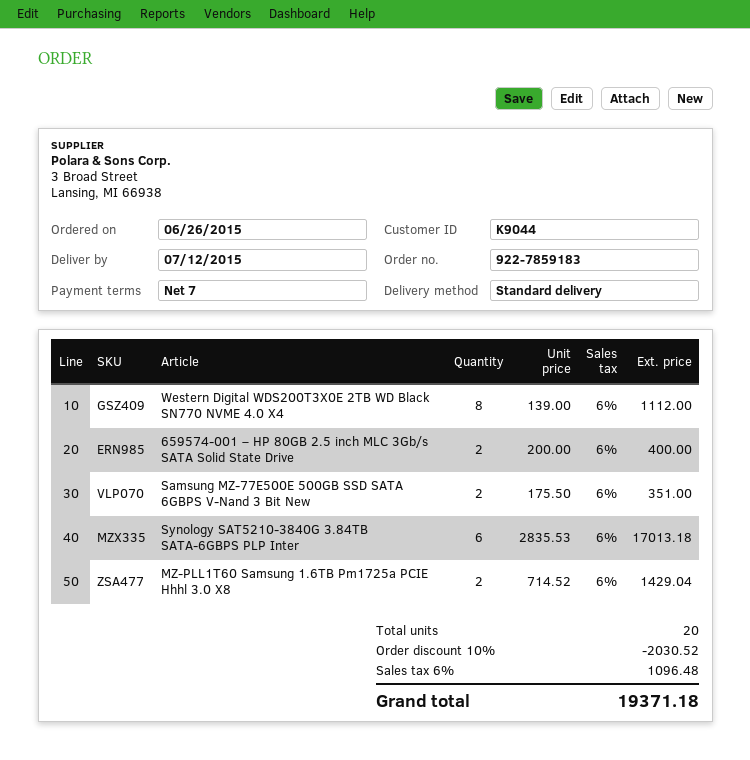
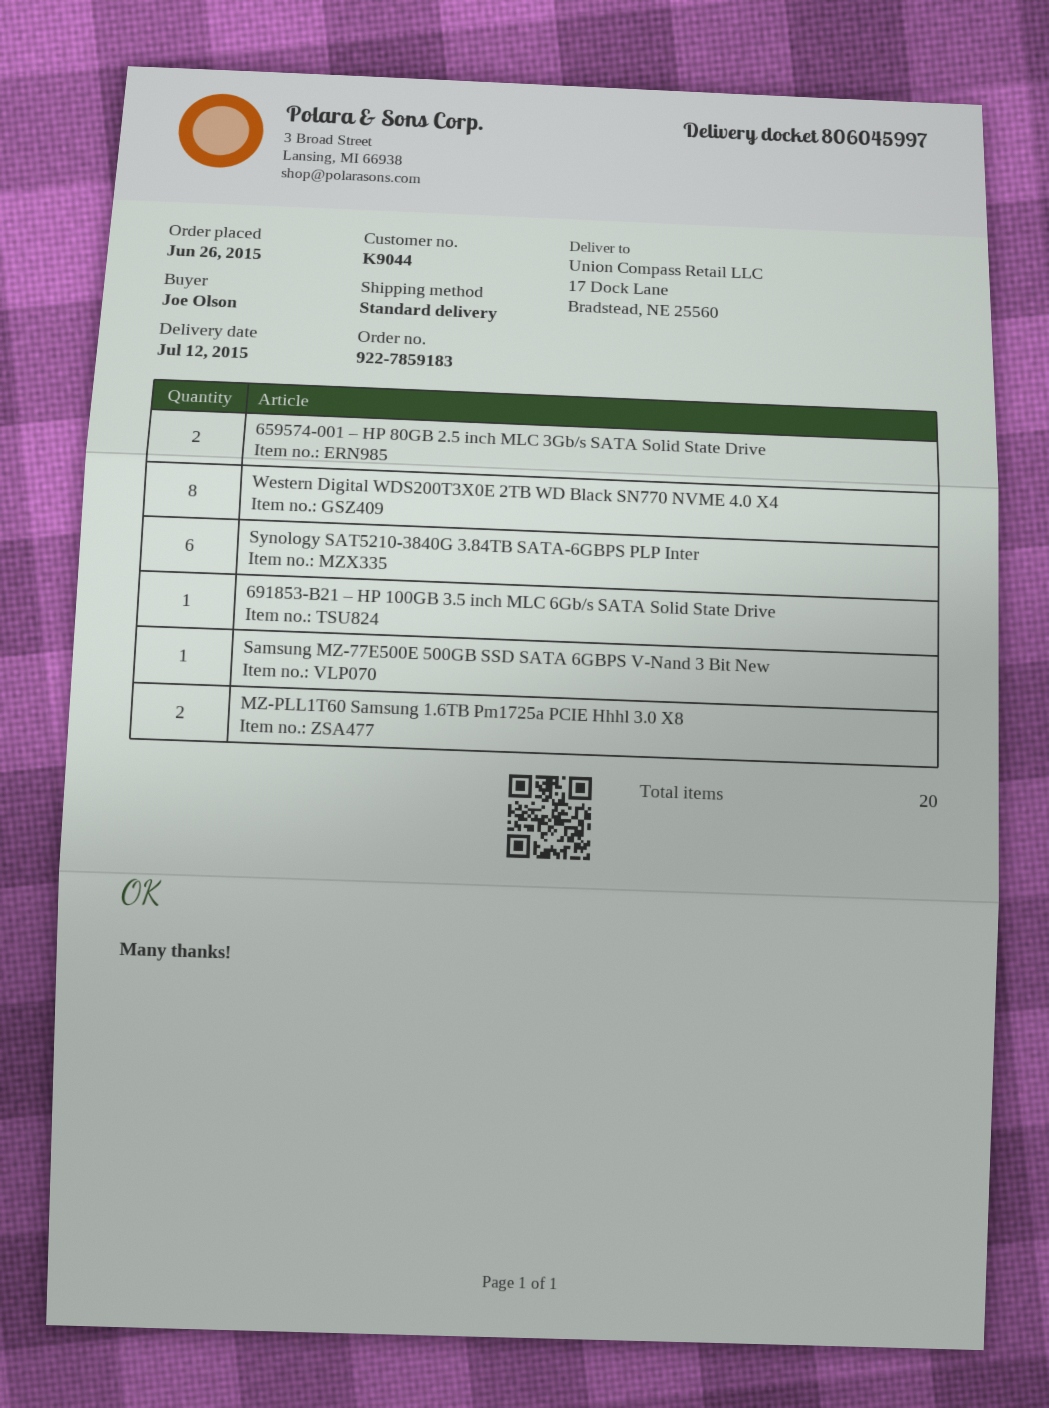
Samsung MZ-77E500E 500GB SSD SATA 6GBPS V-Nand 3 Bit New: 2 -> 1
691853-B21 – HP 100GB 3.5 inch MLC 6Gb/s SATA Solid State Drive: none -> 1

